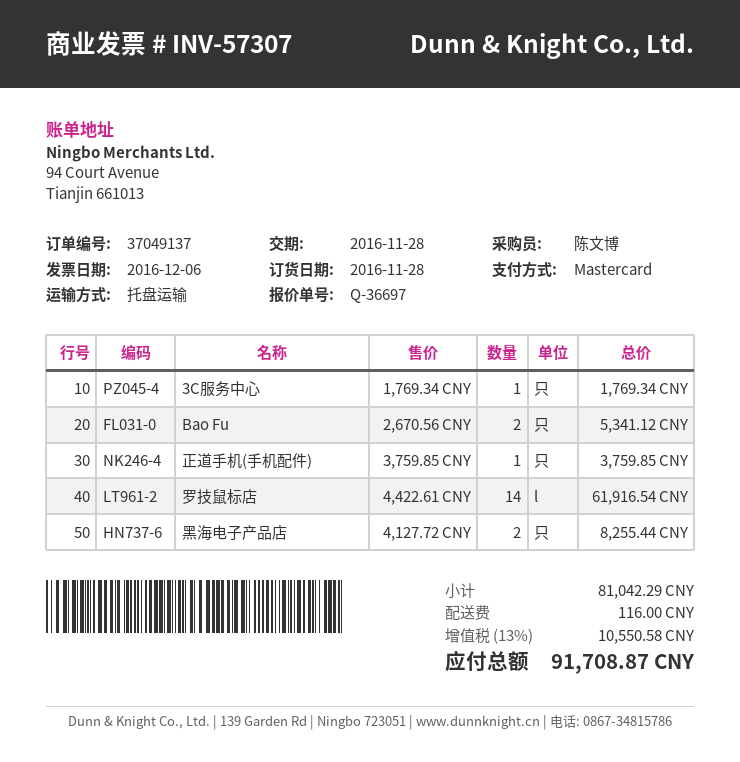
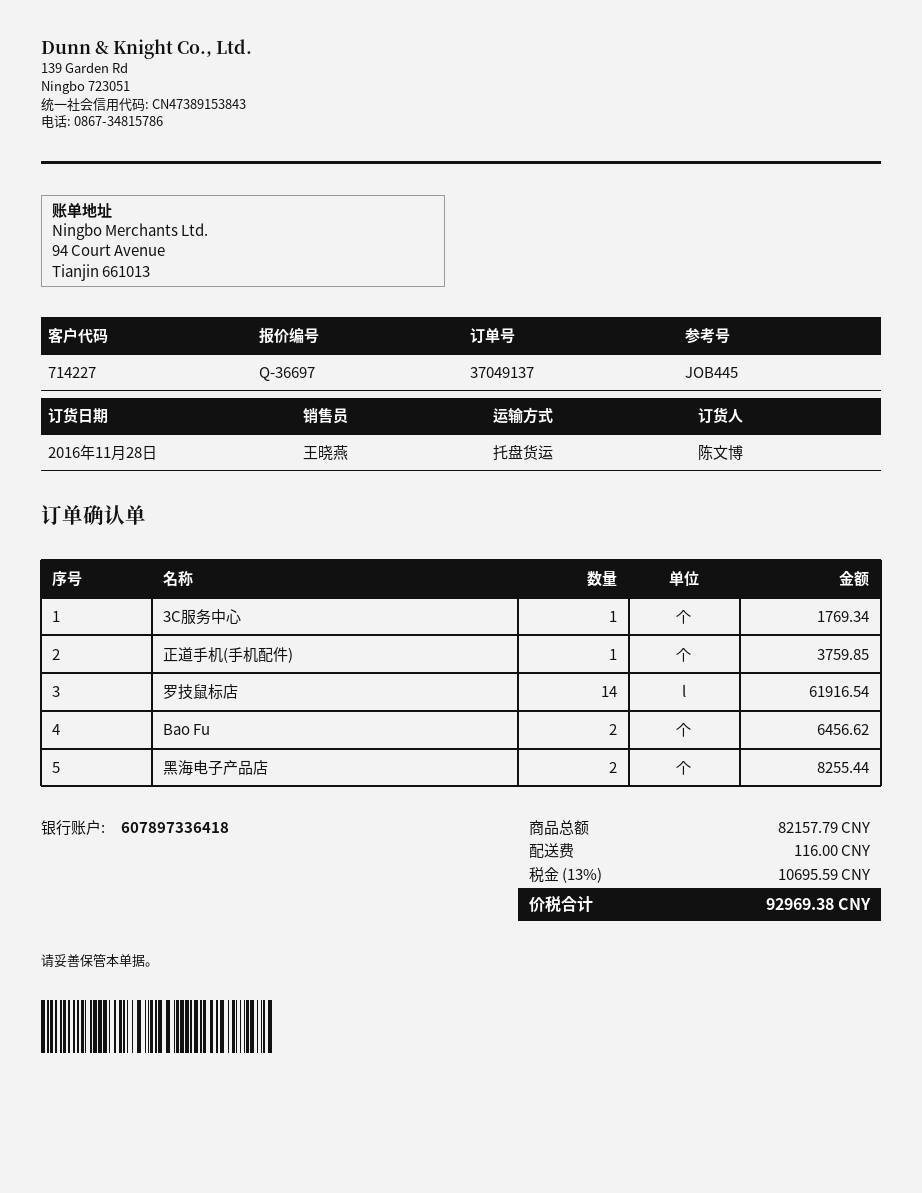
Bao Fu: 2 for 5341.12 -> 2 for 6456.62
subtotal: 81042.29 -> 82157.79
tax: 13% = 10550.58 -> 13% = 10695.59
total: 91708.87 -> 92969.38

